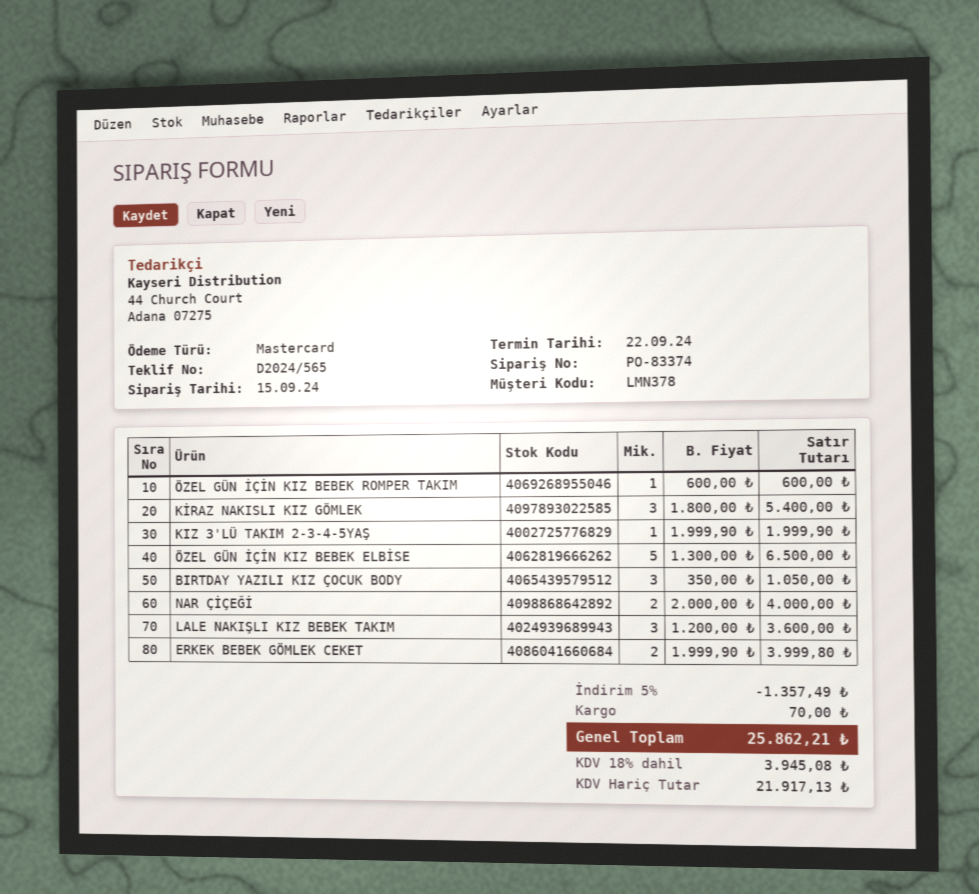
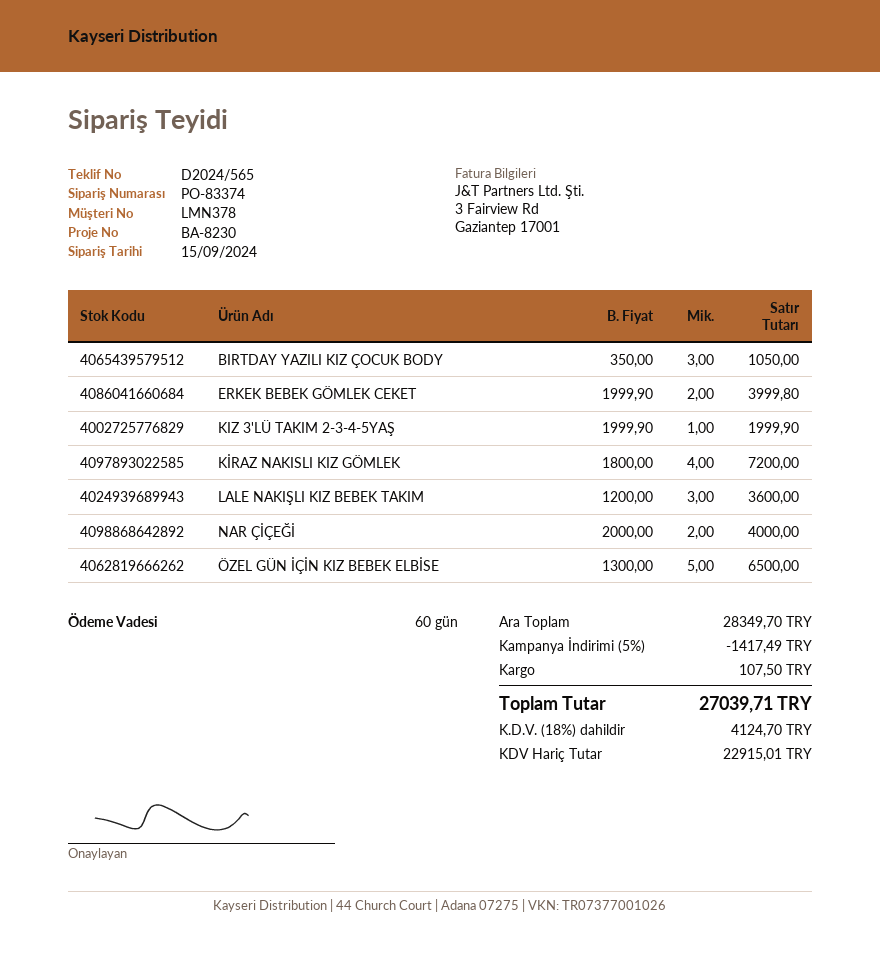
ÖZEL GÜN İÇİN KIZ BEBEK ROMPER TAKIM: 1 x 600.00 = 600.00 -> none
KİRAZ NAKISLI KIZ GÖMLEK: 3 x 1800.00 = 5400.00 -> 4 x 1800.00 = 7200.00
discount: 5% = 1357.49 -> 5% = 1417.49
shipping: 70.00 -> 107.50
net: 21917.13 -> 22915.01
tax: 18% = 3945.08 -> 18% = 4124.70
total: 25862.21 -> 27039.71

